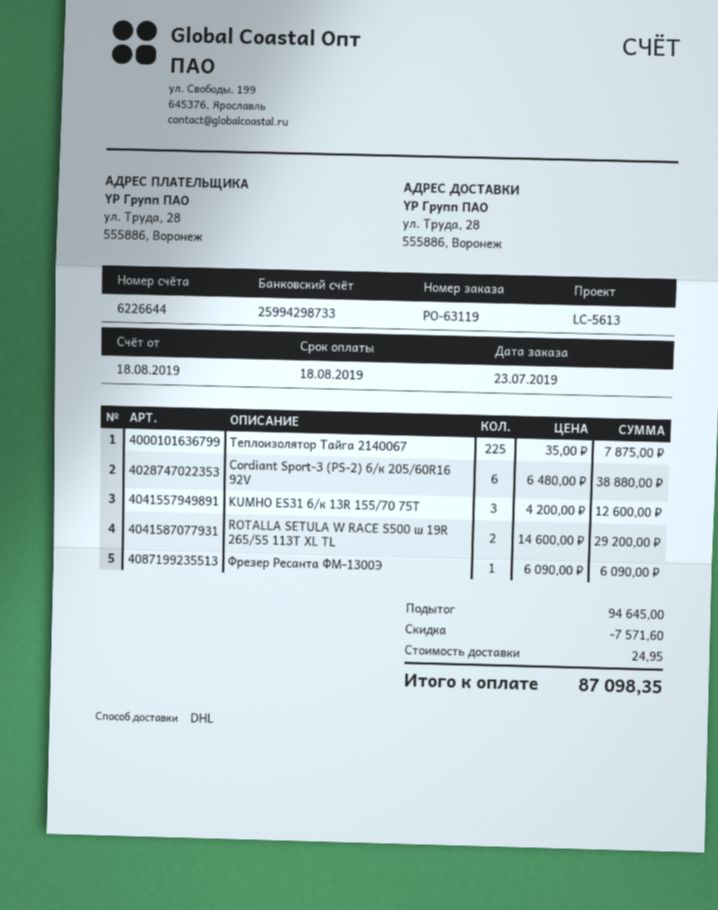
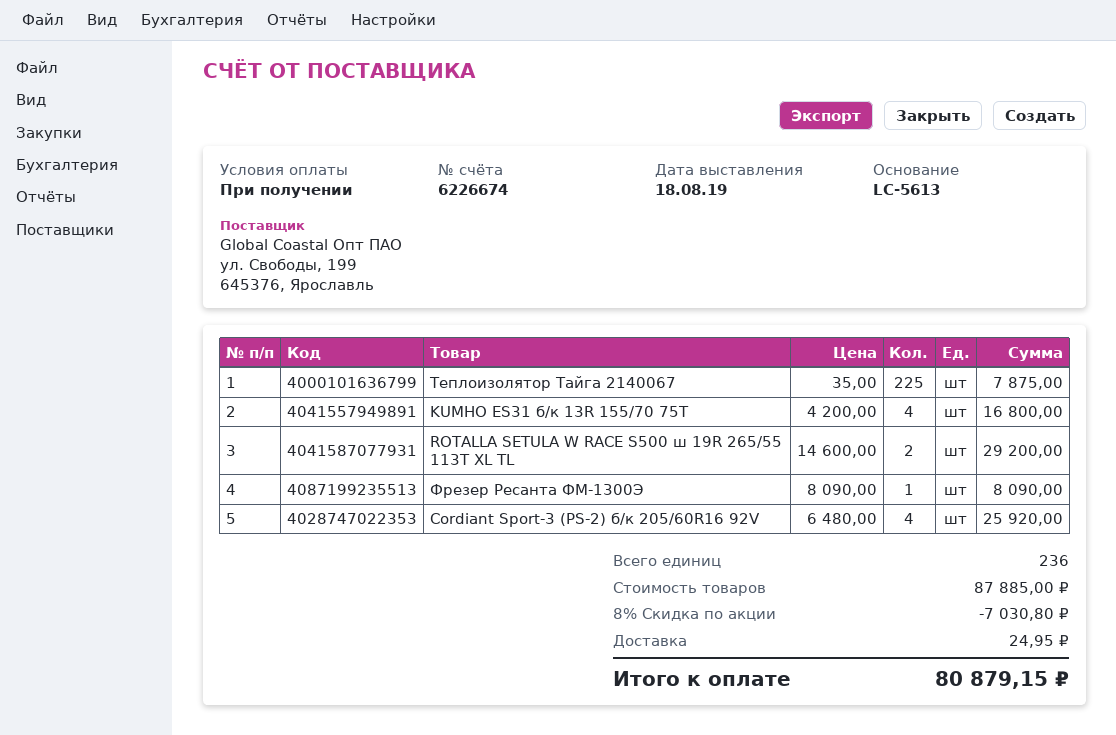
invoice number: 6226644 -> 6226674
Cordiant Sport-3 (PS-2) б/к 205/60R16 92V: 6 x 6480.00 = 38880.00 -> 4 x 6480.00 = 25920.00
KUMHO ES31 б/к 13R 155/70 75T: 3 x 4200.00 = 12600.00 -> 4 x 4200.00 = 16800.00
Фрезер Ресанта ФМ-1300Э: 1 x 6090.00 = 6090.00 -> 1 x 8090.00 = 8090.00
subtotal: 94645.00 -> 87885.00
discount: 7571.60 -> 7030.80
total: 87098.35 -> 80879.15

